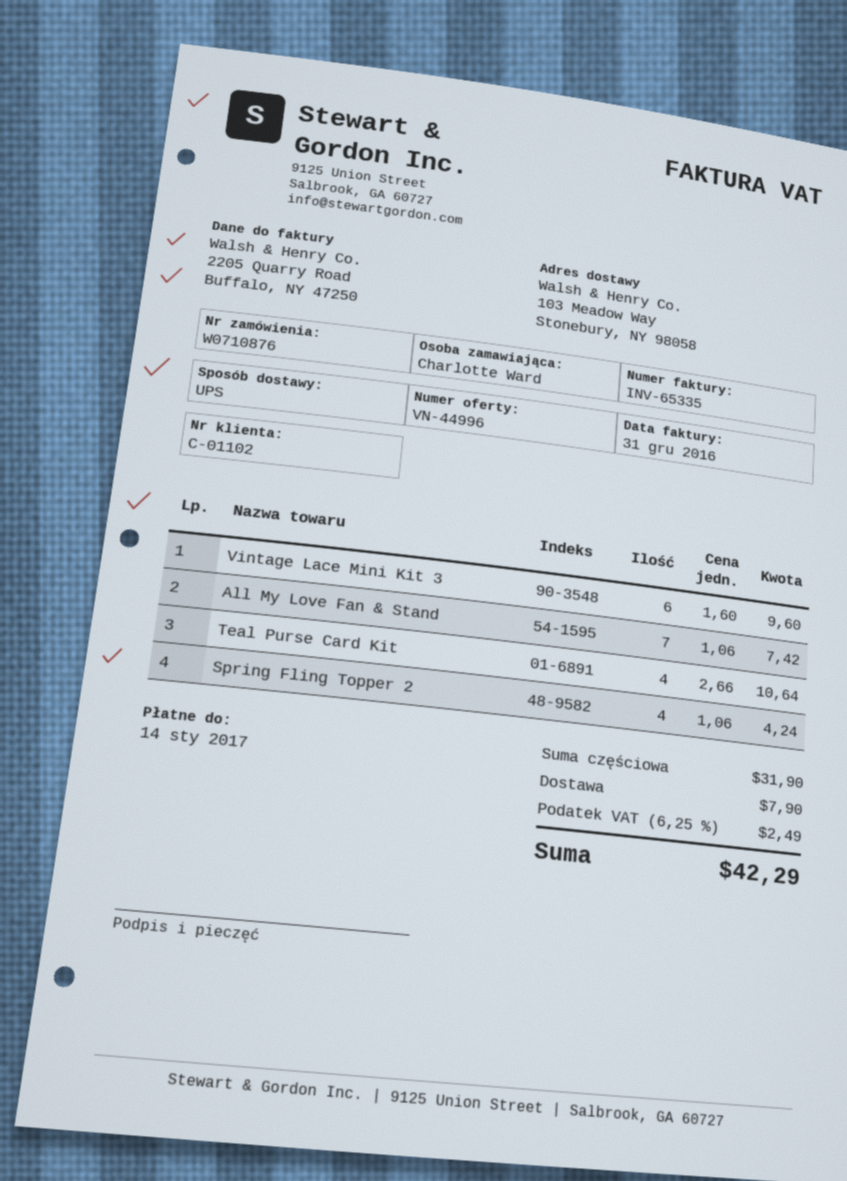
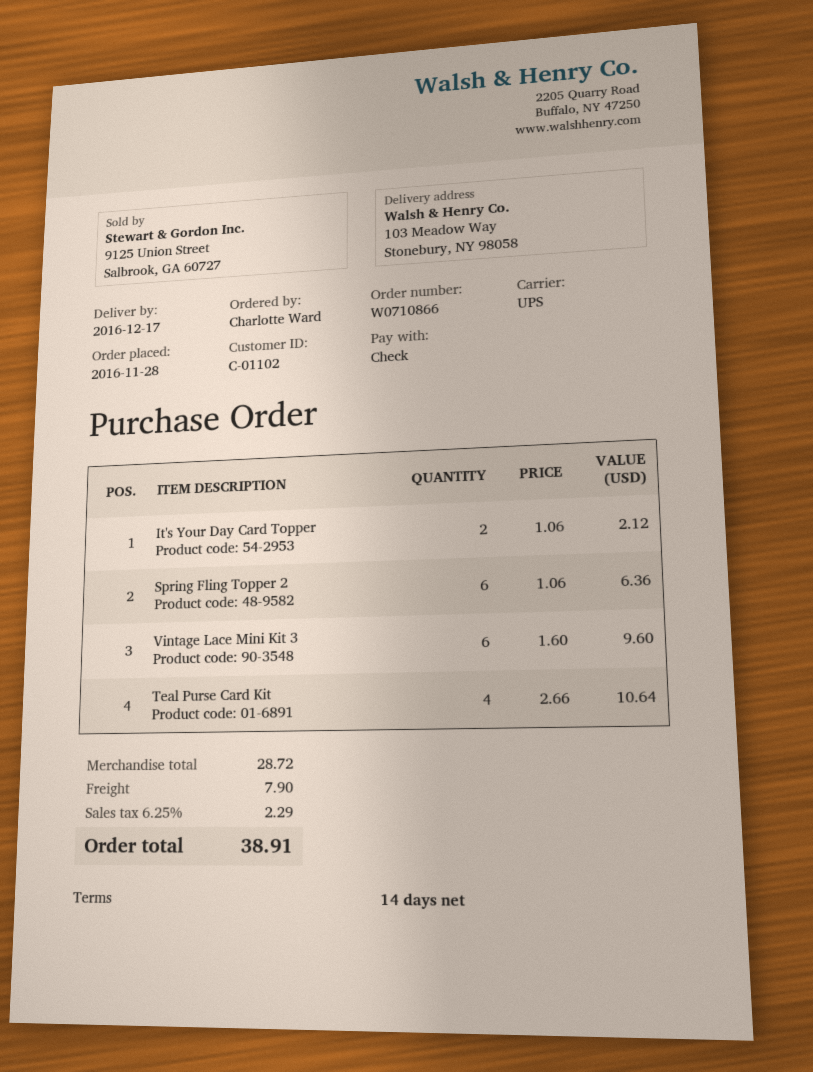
order number: W0710876 -> W0710866
All My Love Fan & Stand: 7 x 1.06 = 7.42 -> none
Spring Fling Topper 2: 4 x 1.06 = 4.24 -> 6 x 1.06 = 6.36
It's Your Day Card Topper: none -> 2 x 1.06 = 2.12
subtotal: 31.90 -> 28.72
tax: 6.25% = 2.49 -> 6.25% = 2.29
total: 42.29 -> 38.91

